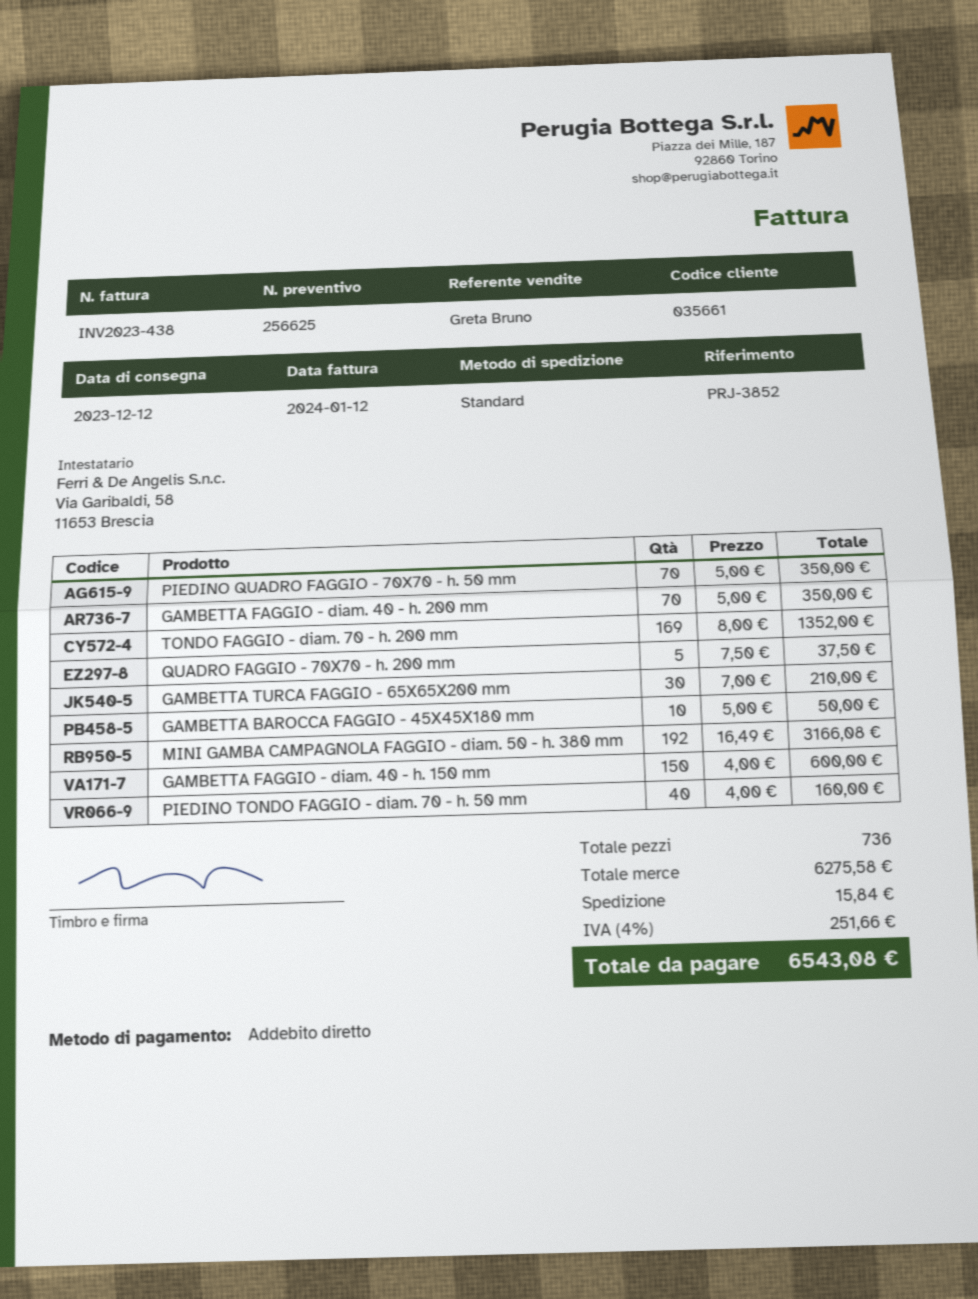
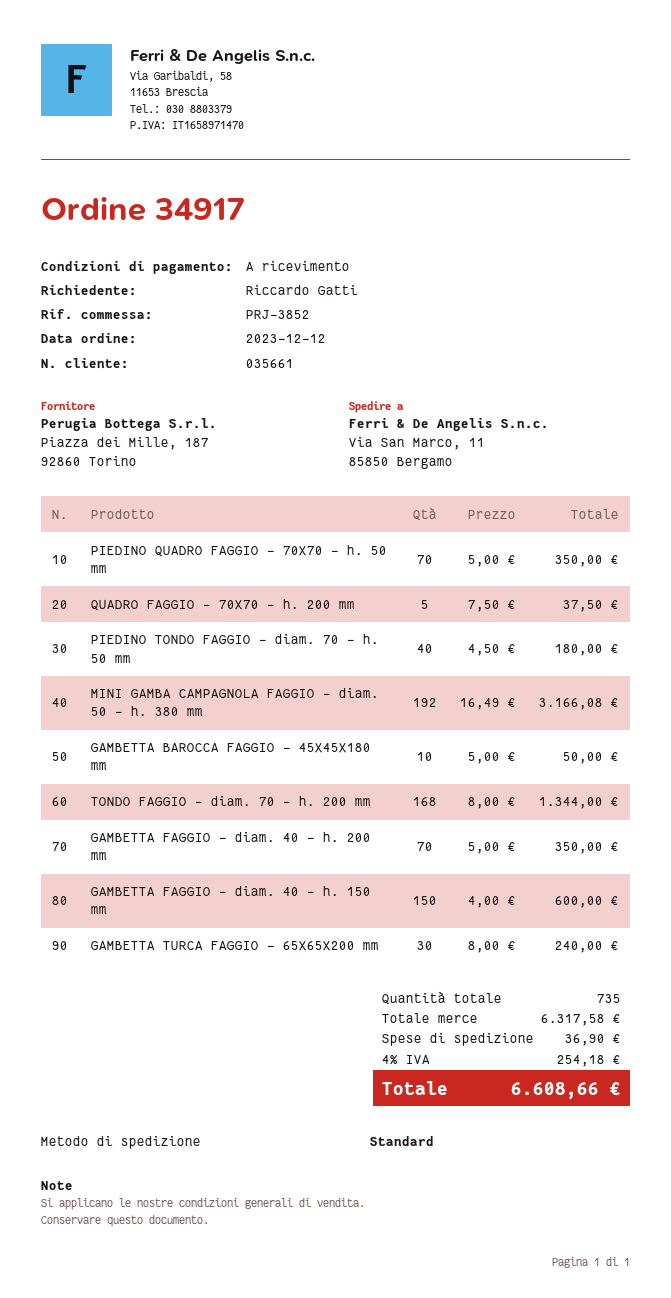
TONDO FAGGIO - diam. 70 - h. 200 mm: 169 x 8.00 = 1352.00 -> 168 x 8.00 = 1344.00
GAMBETTA TURCA FAGGIO - 65X65X200 mm: 30 x 7.00 = 210.00 -> 30 x 8.00 = 240.00
PIEDINO TONDO FAGGIO - diam. 70 - h. 50 mm: 40 x 4.00 = 160.00 -> 40 x 4.50 = 180.00
total quantity: 736 -> 735
subtotal: 6275.58 -> 6317.58
shipping: 15.84 -> 36.90
tax: 4% = 251.66 -> 4% = 254.18
total: 6543.08 -> 6608.66

